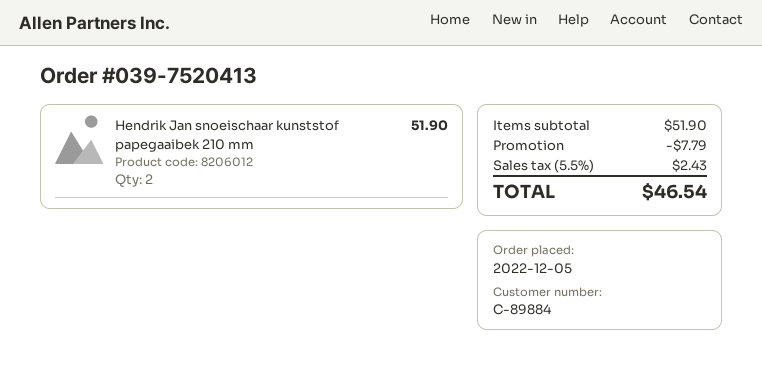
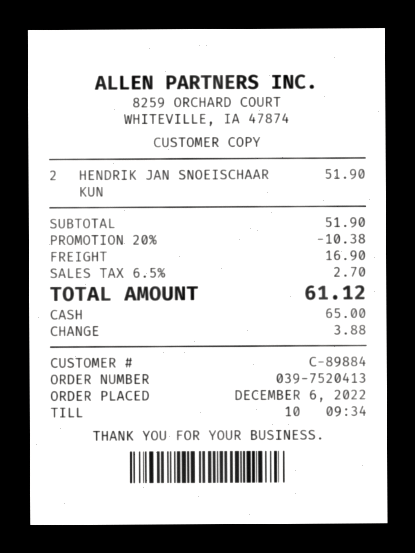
order date: 2022-12-05 -> 2022-12-06
discount: 7.79 -> 10.38
shipping: none -> 16.90
tax: 5.5% = 2.43 -> 6.5% = 2.70
total: 46.54 -> 61.12

